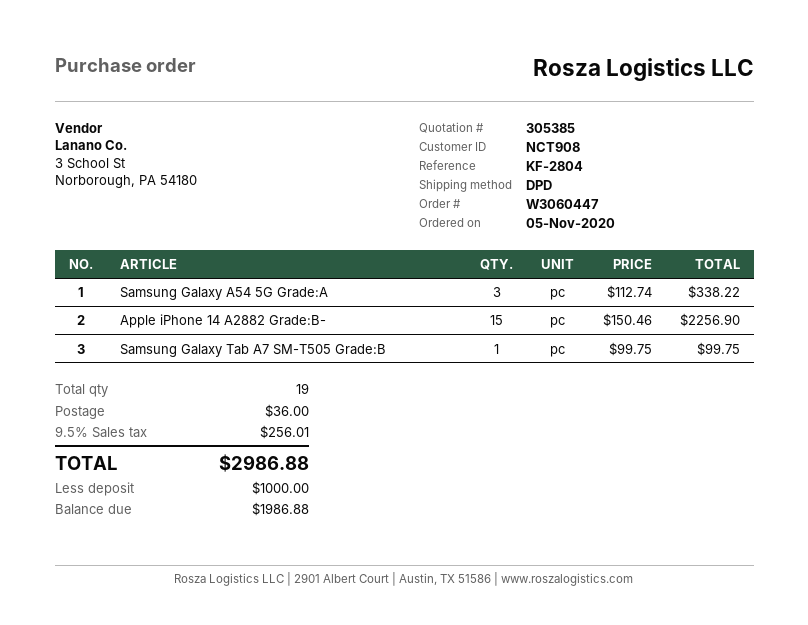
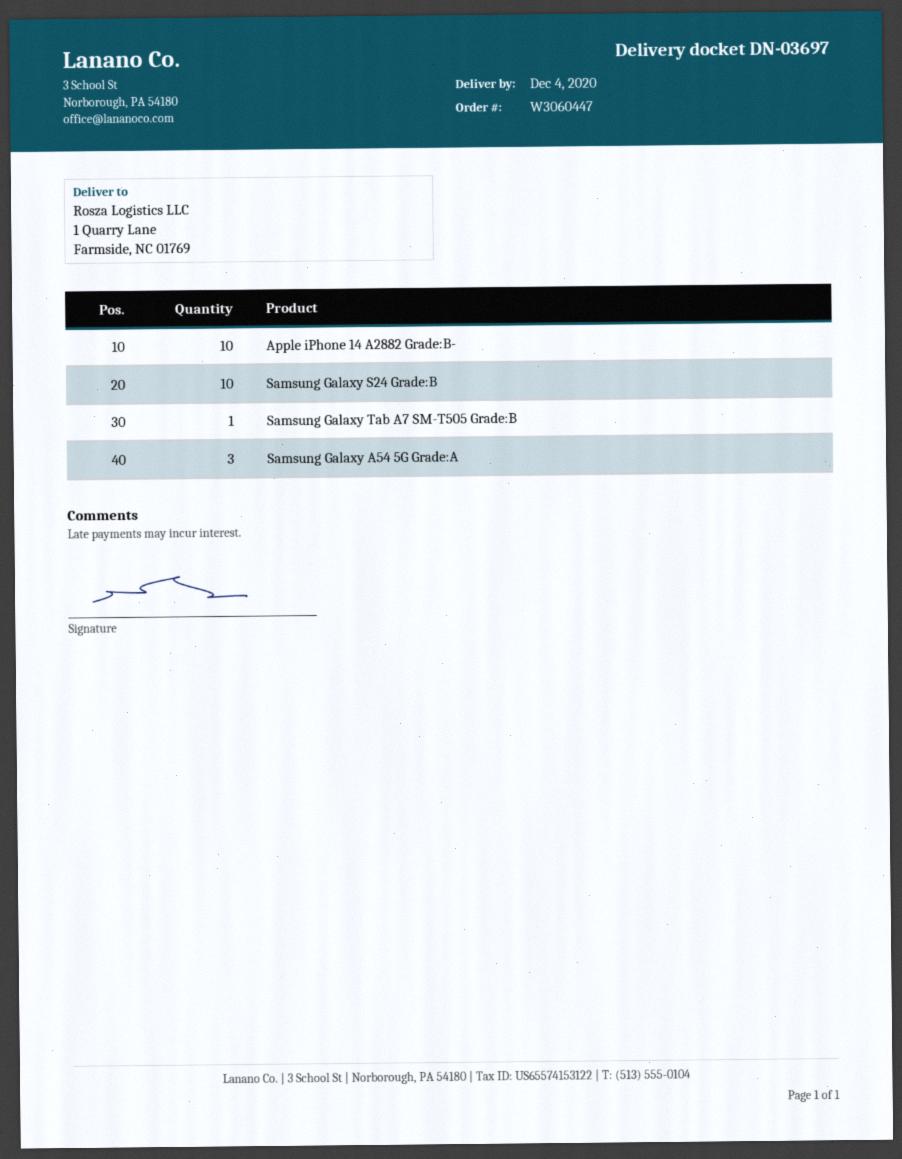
Apple iPhone 14 A2882 Grade:B-: 15 -> 10
Samsung Galaxy S24 Grade:B: none -> 10

